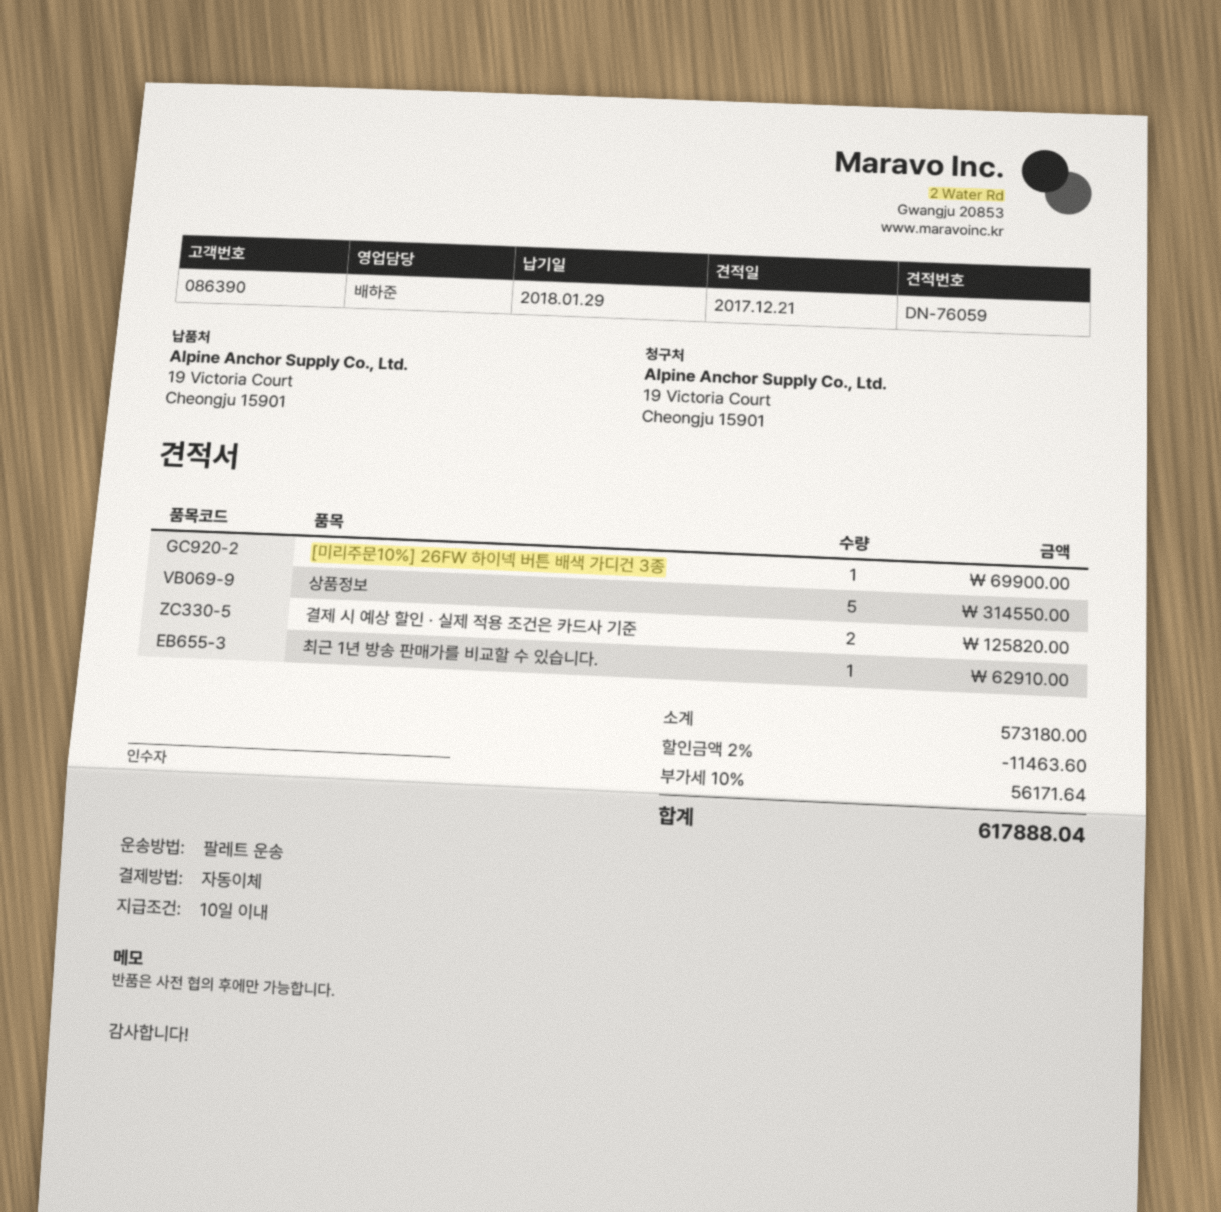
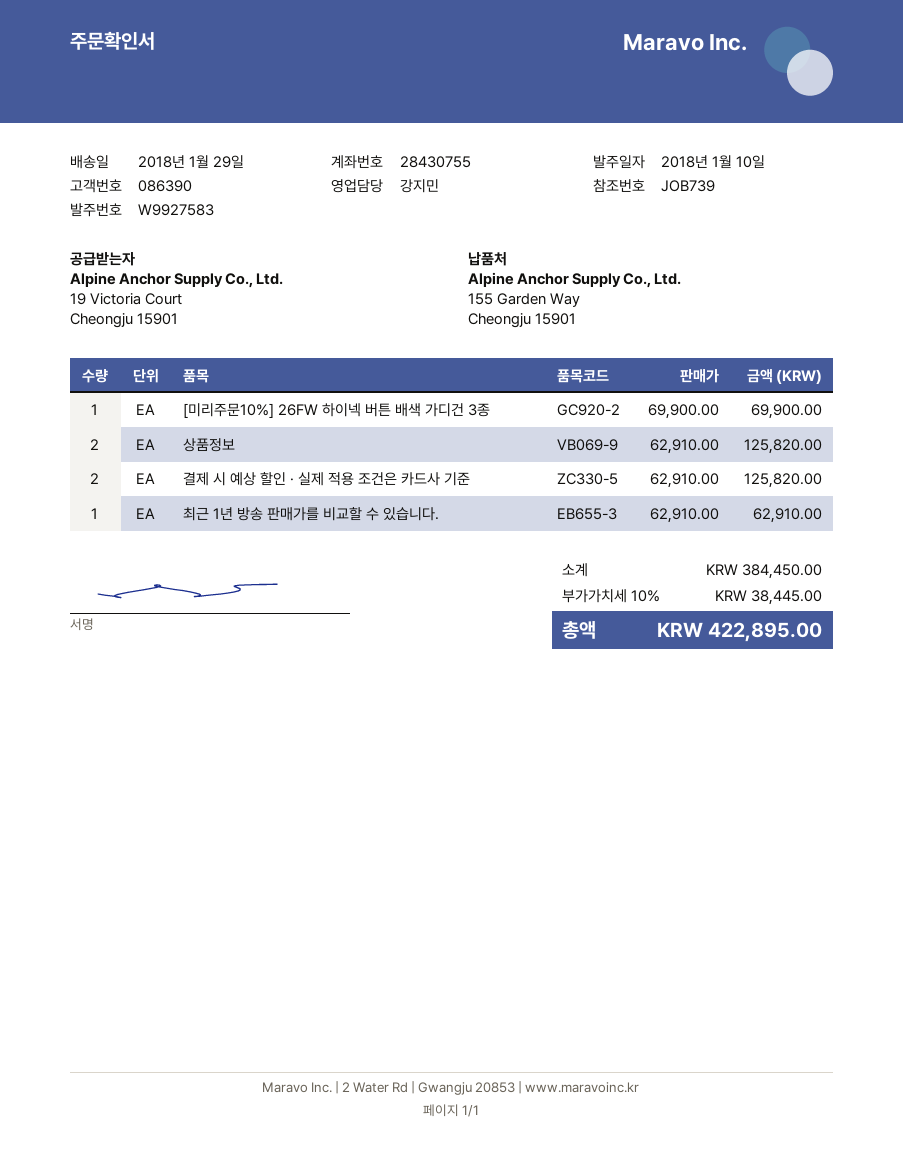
sales rep: 배하준 -> 강지민
ship to: 19 Victoria Court, Cheongju 15901 -> 155 Garden Way, Cheongju 15901
상품정보: 5 for 314550.00 -> 2 for 125820.00
subtotal: 573180.00 -> 384450.00
discount: 2% = 11463.60 -> none
tax: 10% = 56171.64 -> 10% = 38445.00
total: 617888.04 -> 422895.00

